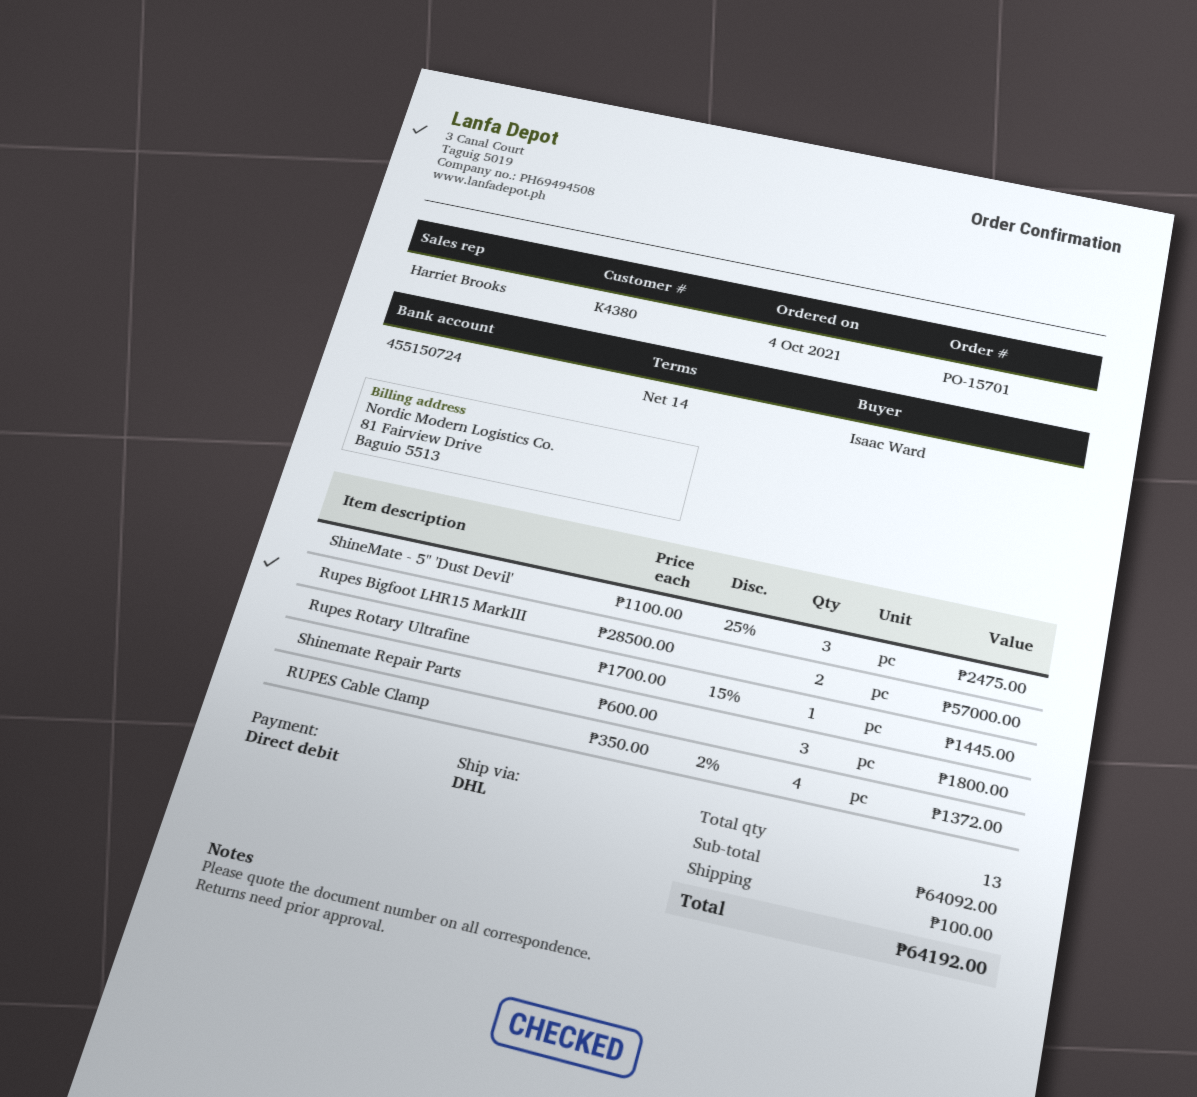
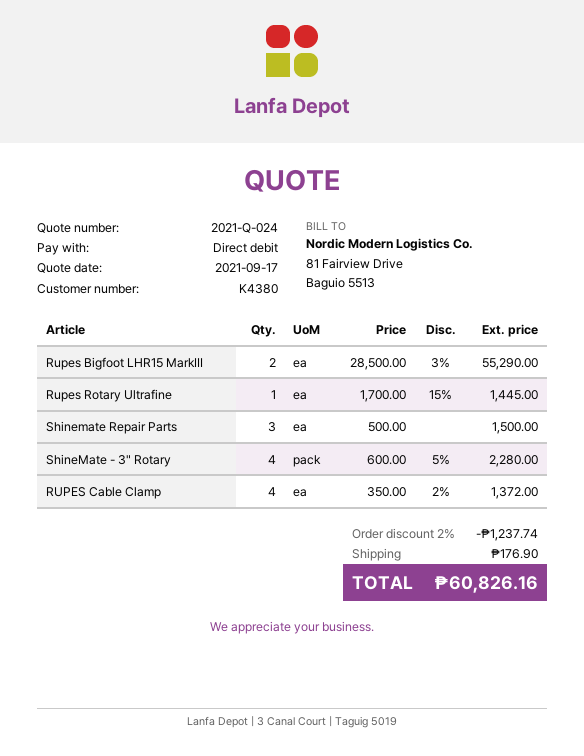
ShineMate - 5" 'Dust Devil': 3 x 1100.00 - 25% = 2475.00 -> none
Rupes Bigfoot LHR15 MarkIII: 2 x 28500.00 = 57000.00 -> 2 x 28500.00 - 3% = 55290.00
Shinemate Repair Parts: 3 x 600.00 = 1800.00 -> 3 x 500.00 = 1500.00
ShineMate - 3" Rotary: none -> 4 x 600.00 - 5% = 2280.00
discount: none -> 2% = 1237.74
shipping: 100.00 -> 176.90
total: 64192.00 -> 60826.16

